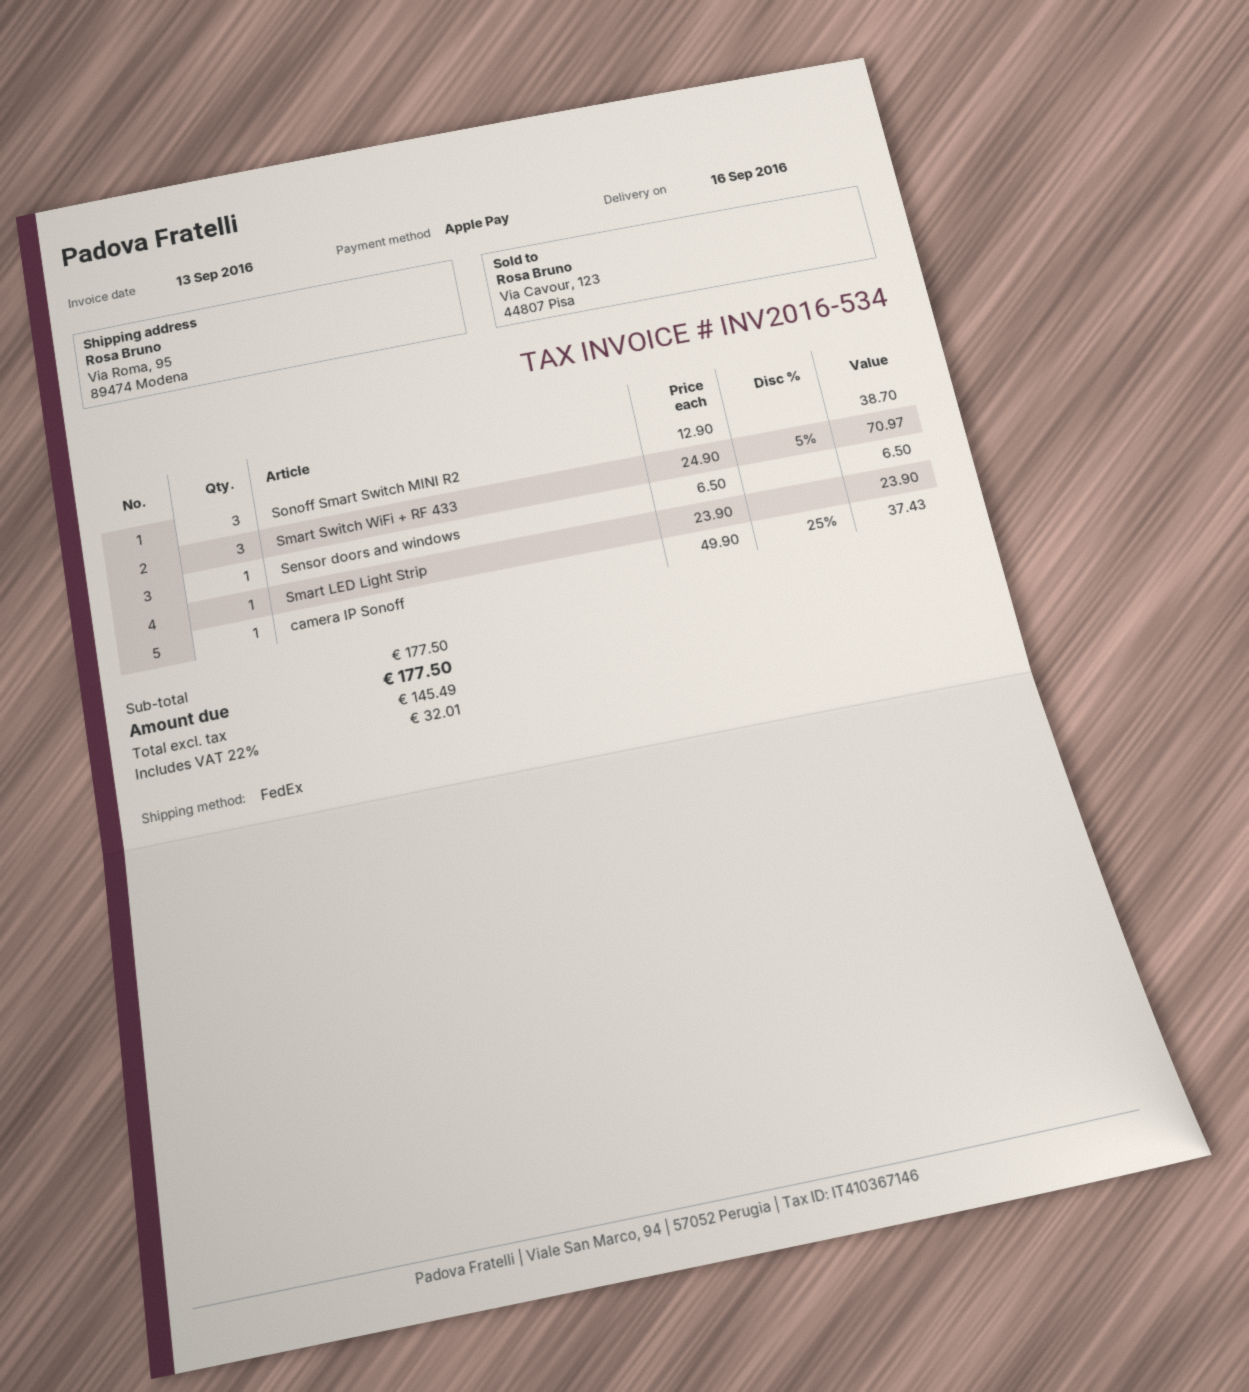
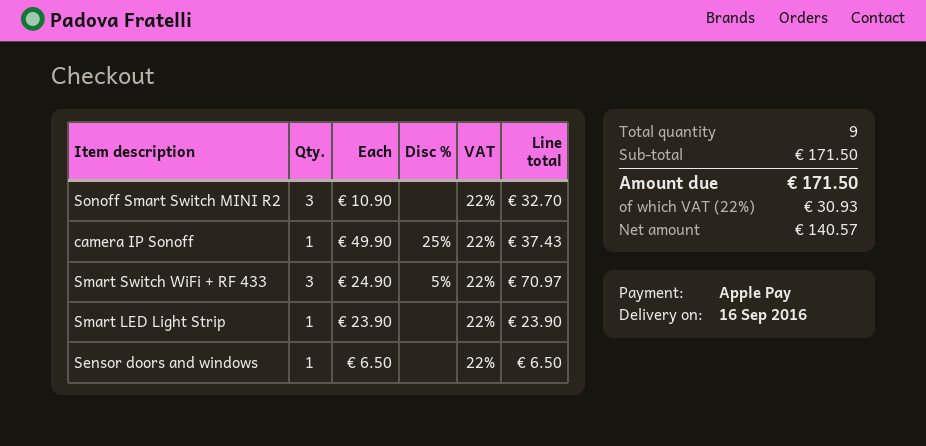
Sonoff Smart Switch MINI R2: 3 x 12.90 = 38.70 -> 3 x 10.90 = 32.70
subtotal: 177.50 -> 171.50
net: 145.49 -> 140.57
tax: 22% = 32.01 -> 22% = 30.93
total: 177.50 -> 171.50

